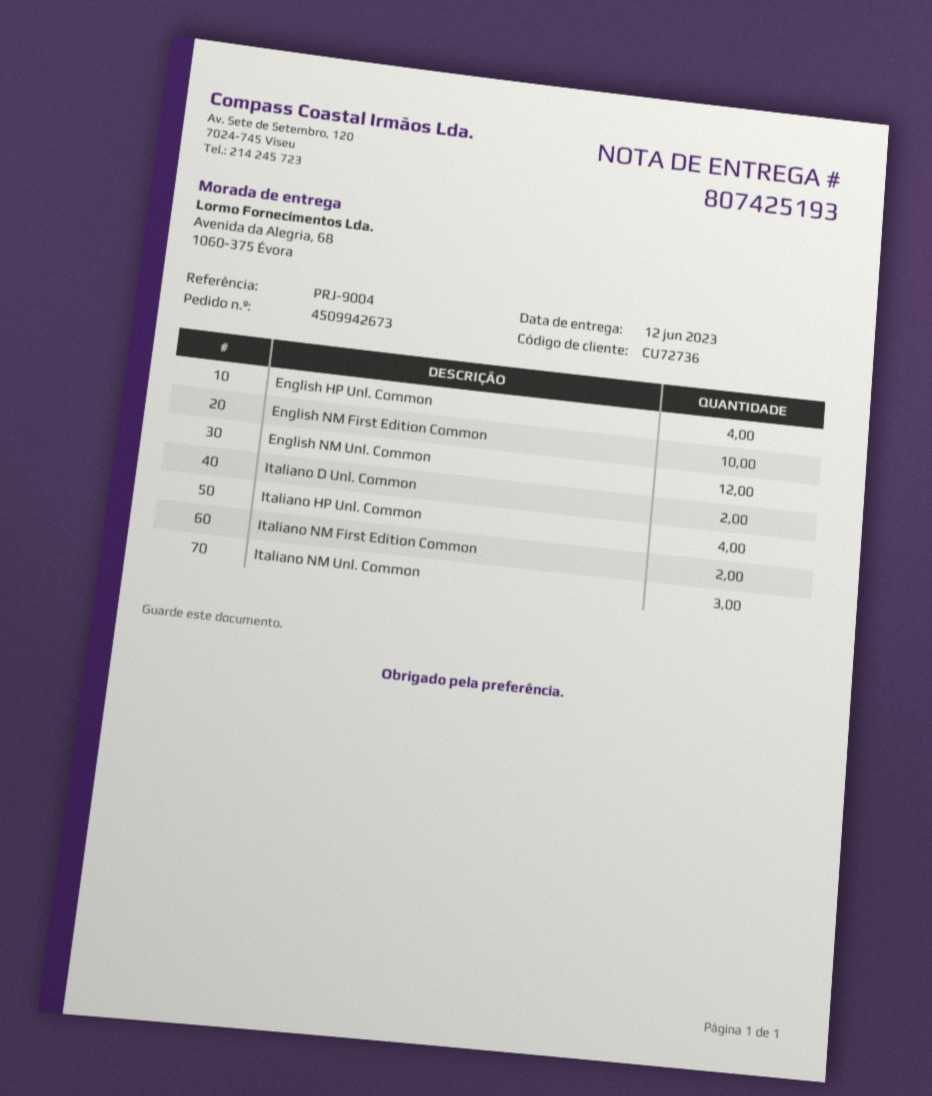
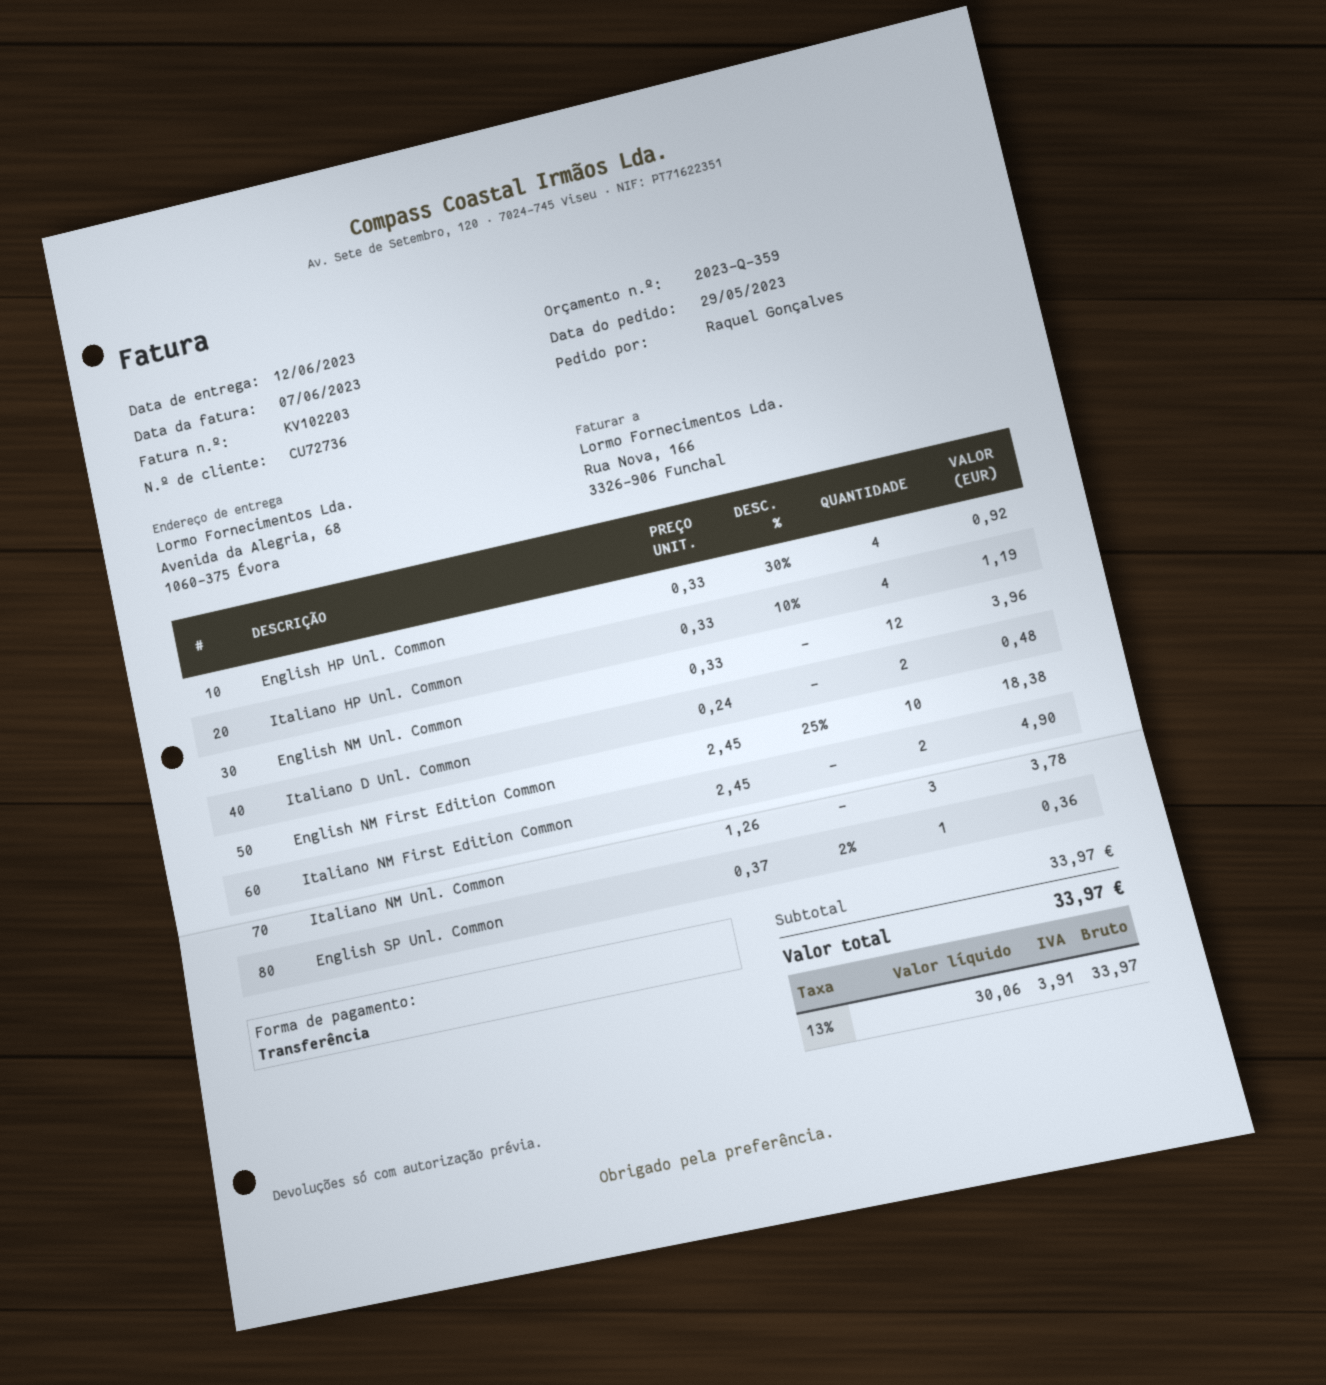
English SP Unl. Common: none -> 1

